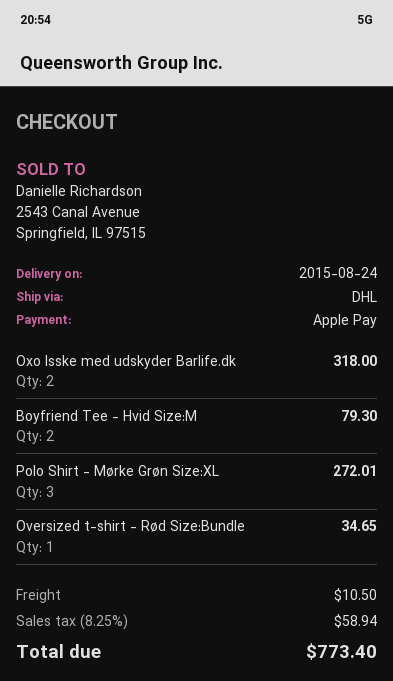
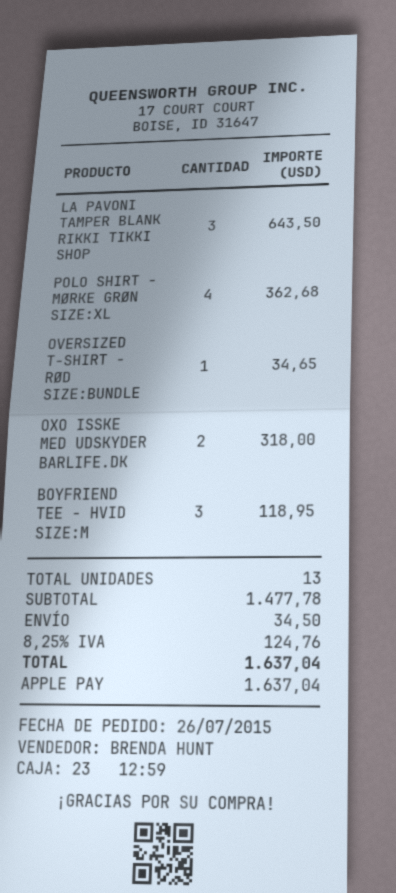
Boyfriend Tee - Hvid Size:M: 2 for 79.30 -> 3 for 118.95
Polo Shirt - Mørke Grøn Size:XL: 3 for 272.01 -> 4 for 362.68
LA PAVONI TAMPER BLANK RIKKI TIKKI SHOP: none -> 3 for 643.50
shipping: 10.50 -> 34.50
tax: 8.25% = 58.94 -> 8.25% = 124.76
total: 773.40 -> 1637.04

